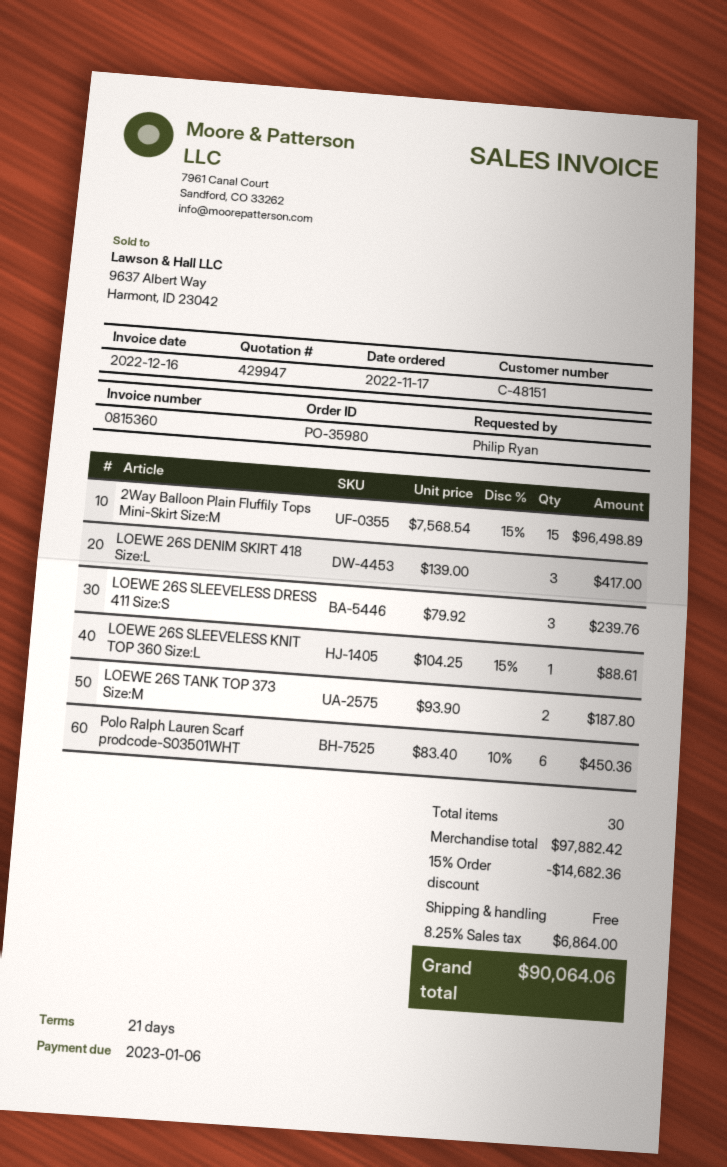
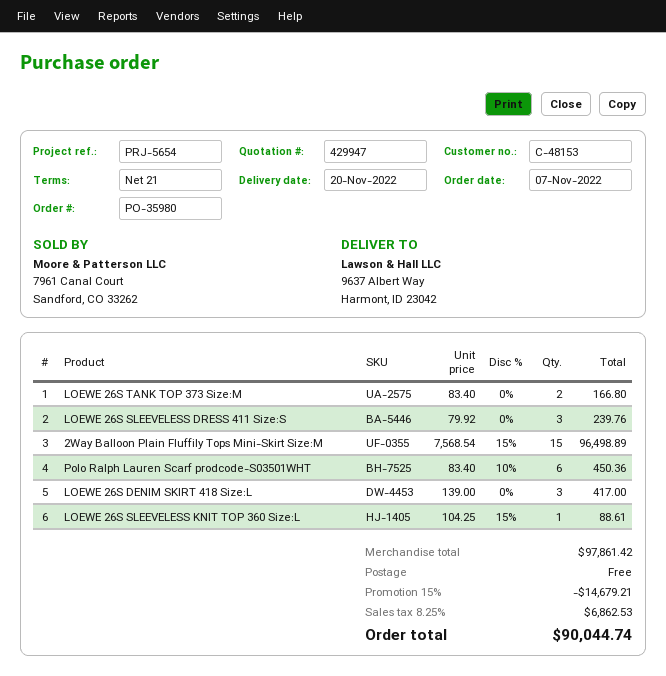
order date: 2022-11-17 -> 2022-11-07
customer number: C-48151 -> C-48153
LOEWE 26S TANK TOP 373 Size:M: 2 x 93.90 = 187.80 -> 2 x 83.40 = 166.80
subtotal: 97882.42 -> 97861.42
discount: 15% = 14682.36 -> 15% = 14679.21
tax: 8.25% = 6864.00 -> 8.25% = 6862.53
total: 90064.06 -> 90044.74

